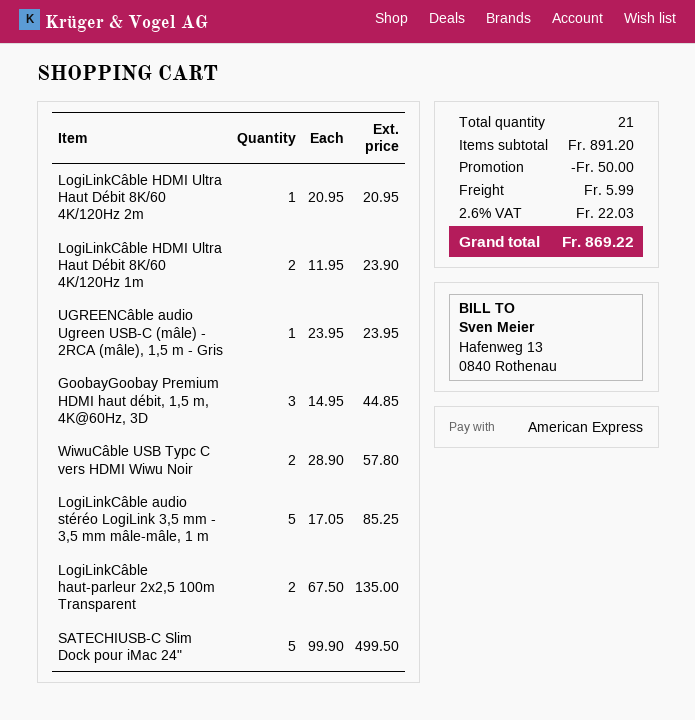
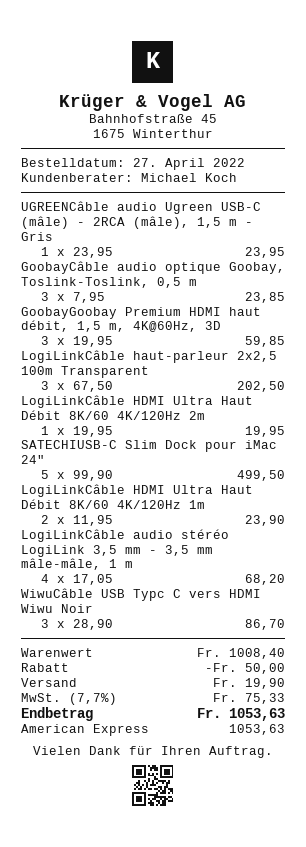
LogiLinkCâble HDMI Ultra Haut Débit 8K/60 4K/120Hz 2m: 1 x 20.95 = 20.95 -> 1 x 19.95 = 19.95
GoobayGoobay Premium HDMI haut débit, 1,5 m, 4K@60Hz, 3D: 3 x 14.95 = 44.85 -> 3 x 19.95 = 59.85
WiwuCâble USB Typc C vers HDMI Wiwu Noir: 2 x 28.90 = 57.80 -> 3 x 28.90 = 86.70
LogiLinkCâble audio stéréo LogiLink 3,5 mm - 3,5 mm mâle-mâle, 1 m: 5 x 17.05 = 85.25 -> 4 x 17.05 = 68.20
LogiLinkCâble haut-parleur 2x2,5 100m Transparent: 2 x 67.50 = 135.00 -> 3 x 67.50 = 202.50
GoobayCâble audio optique Goobay, Toslink-Toslink, 0,5 m: none -> 3 x 7.95 = 23.85
subtotal: 891.20 -> 1008.40
shipping: 5.99 -> 19.90
tax: 2.6% = 22.03 -> 7.7% = 75.33
total: 869.22 -> 1053.63

